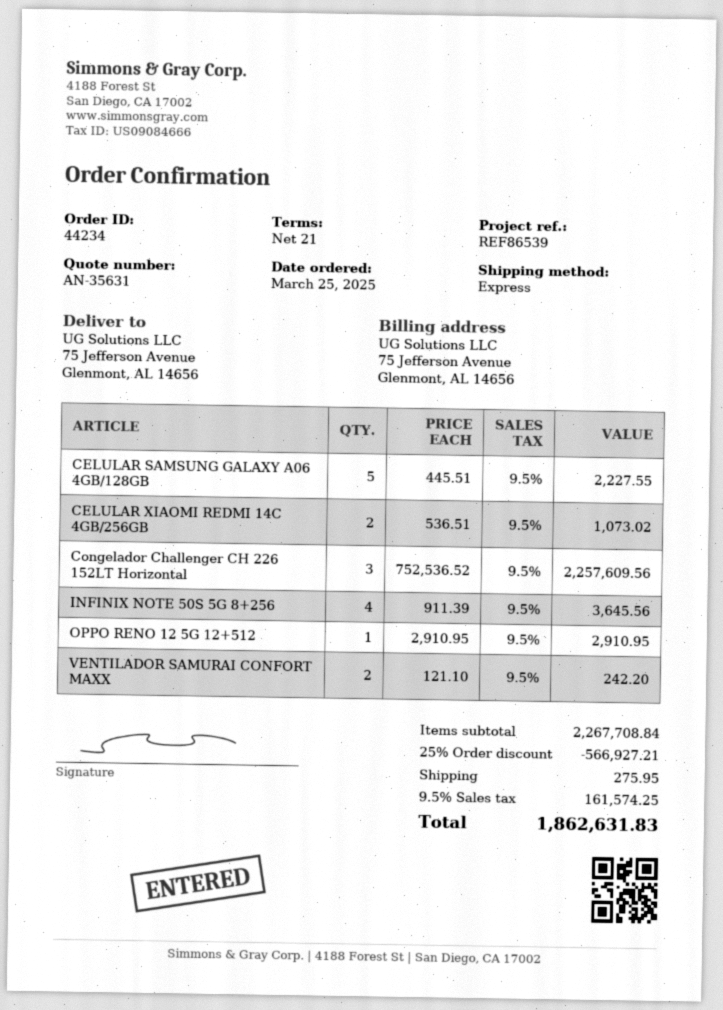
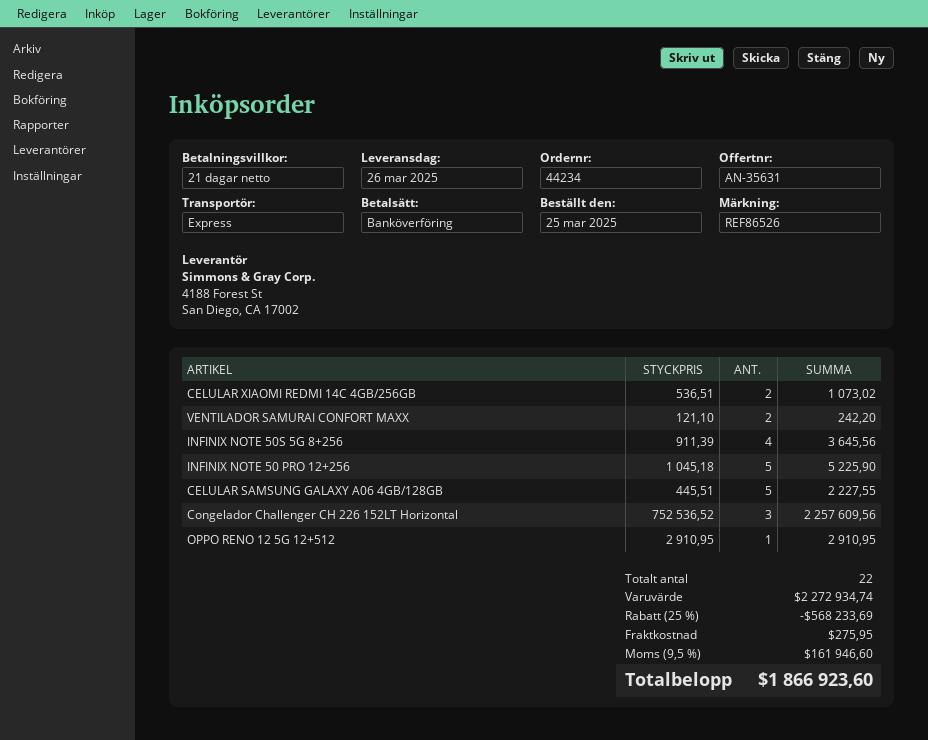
reference: REF86539 -> REF86526
INFINIX NOTE 50 PRO 12+256: none -> 5 x 1045.18 = 5225.90
subtotal: 2267708.84 -> 2272934.74
discount: 25% = 566927.21 -> 25% = 568233.69
tax: 9.5% = 161574.25 -> 9.5% = 161946.60
total: 1862631.83 -> 1866923.60

